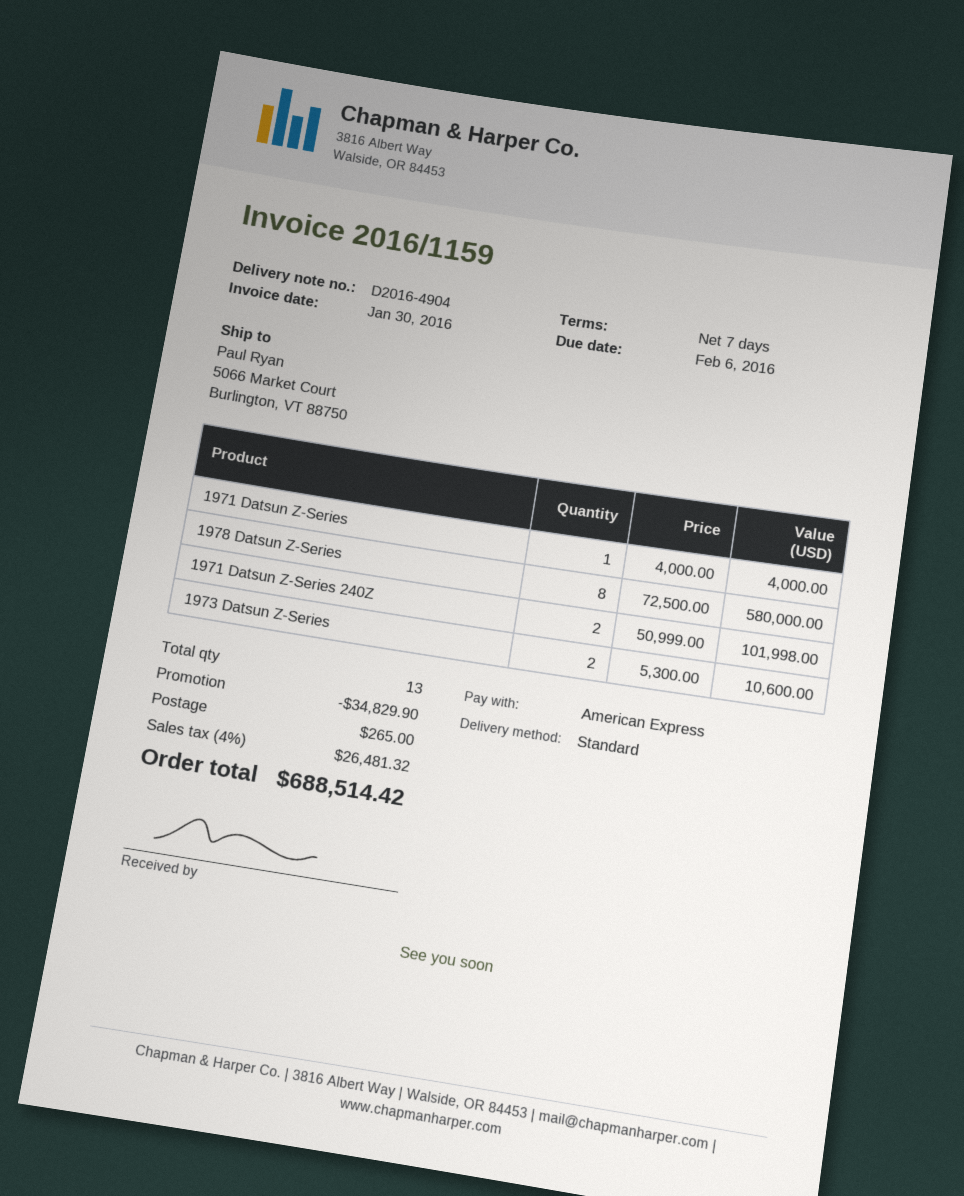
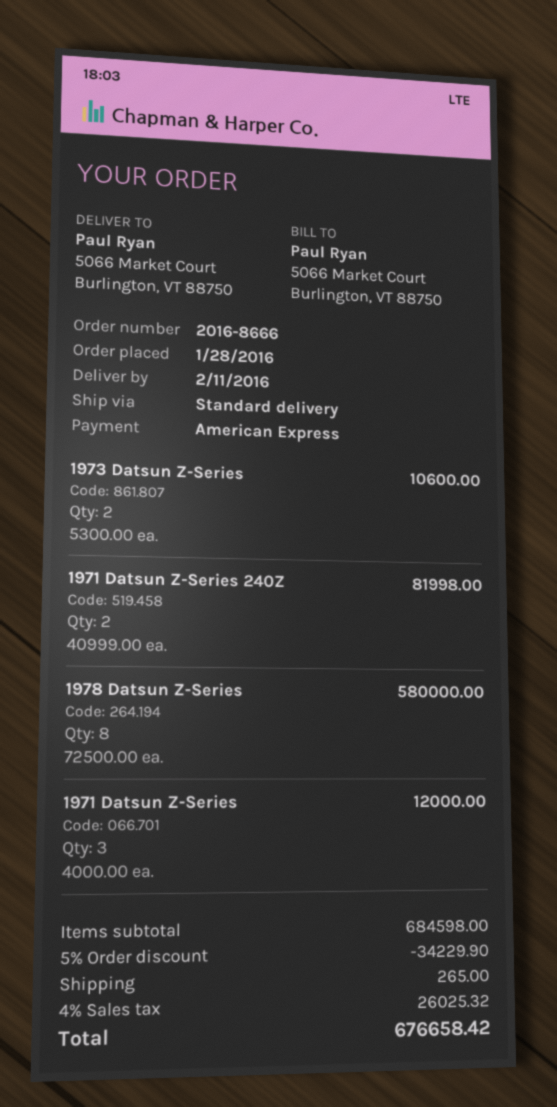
1971 Datsun Z-Series: 1 x 4000.00 = 4000.00 -> 3 x 4000.00 = 12000.00
1971 Datsun Z-Series 240Z: 2 x 50999.00 = 101998.00 -> 2 x 40999.00 = 81998.00
discount: 34829.90 -> 34229.90
tax: 4% = 26481.32 -> 4% = 26025.32
total: 688514.42 -> 676658.42

